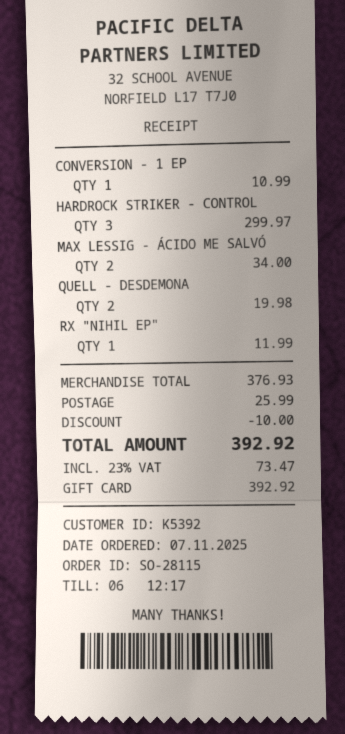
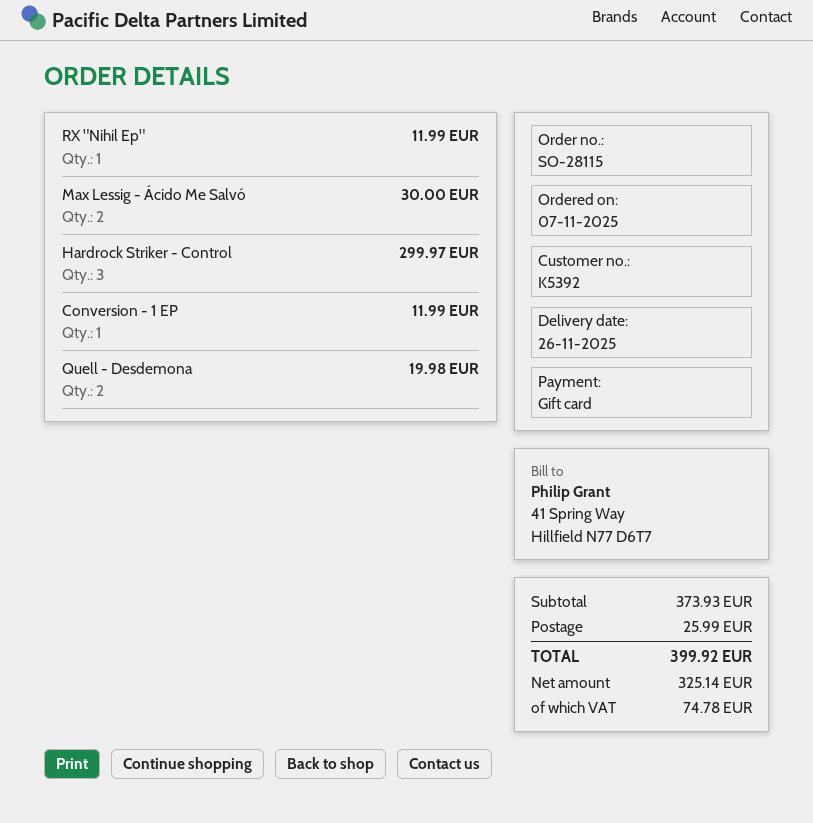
CONVERSION - 1 EP: 1 for 10.99 -> 1 for 11.99
MAX LESSIG - ÁCIDO ME SALVÓ: 2 for 34.00 -> 2 for 30.00
subtotal: 376.93 -> 373.93
discount: 10.00 -> none
tax: 73.47 -> 74.78
total: 392.92 -> 399.92

